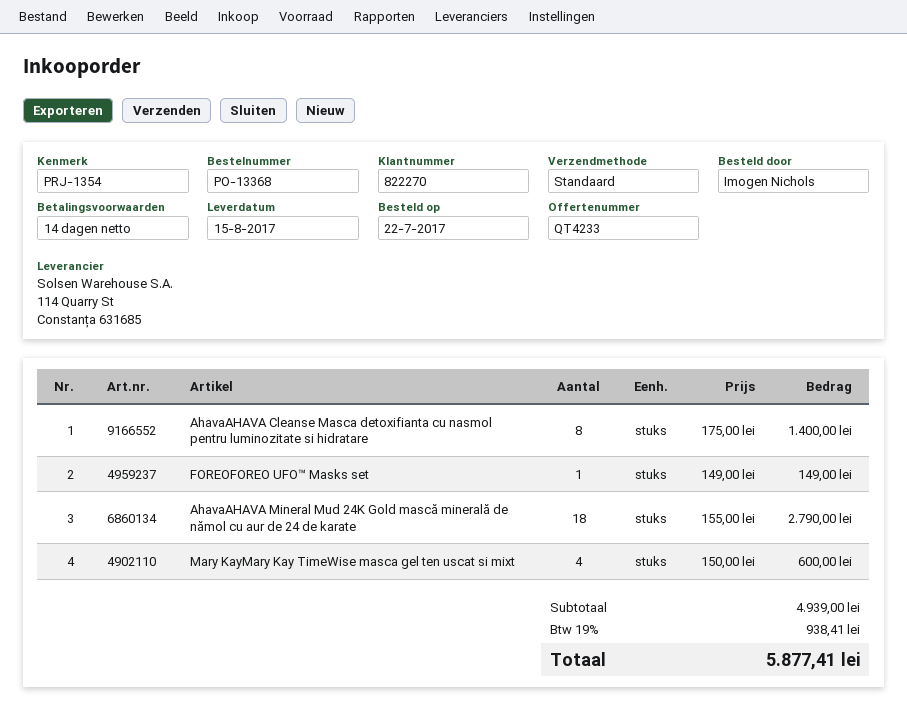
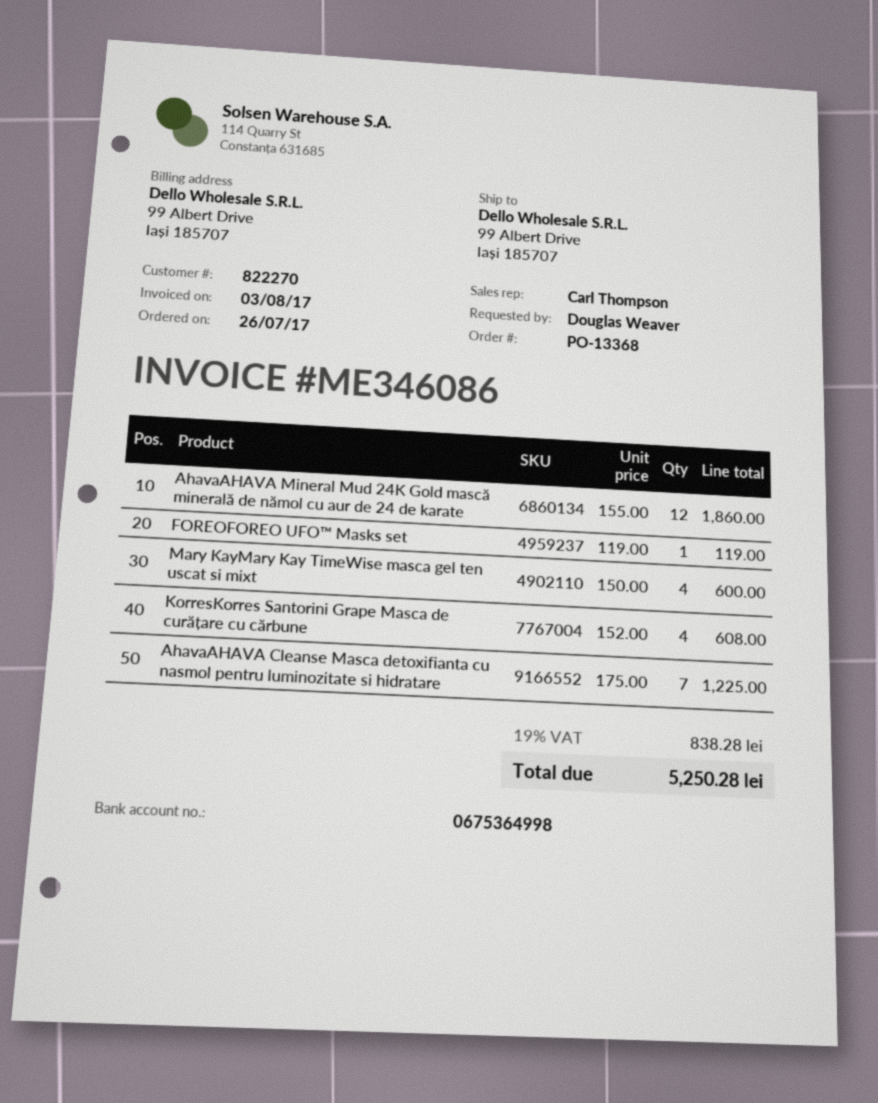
order date: 2017-07-22 -> 2017-07-26
ordered by: Imogen Nichols -> Douglas Weaver
AhavaAHAVA Cleanse Masca detoxifianta cu nasmol pentru luminozitate si hidratare: 8 x 175.00 = 1400.00 -> 7 x 175.00 = 1225.00
FOREOFOREO UFO™ Masks set: 1 x 149.00 = 149.00 -> 1 x 119.00 = 119.00
AhavaAHAVA Mineral Mud 24K Gold mască minerală de nămol cu aur de 24 de karate: 18 x 155.00 = 2790.00 -> 12 x 155.00 = 1860.00
KorresKorres Santorini Grape Masca de curățare cu cărbune: none -> 4 x 152.00 = 608.00
tax: 19% = 938.41 -> 19% = 838.28
total: 5877.41 -> 5250.28

